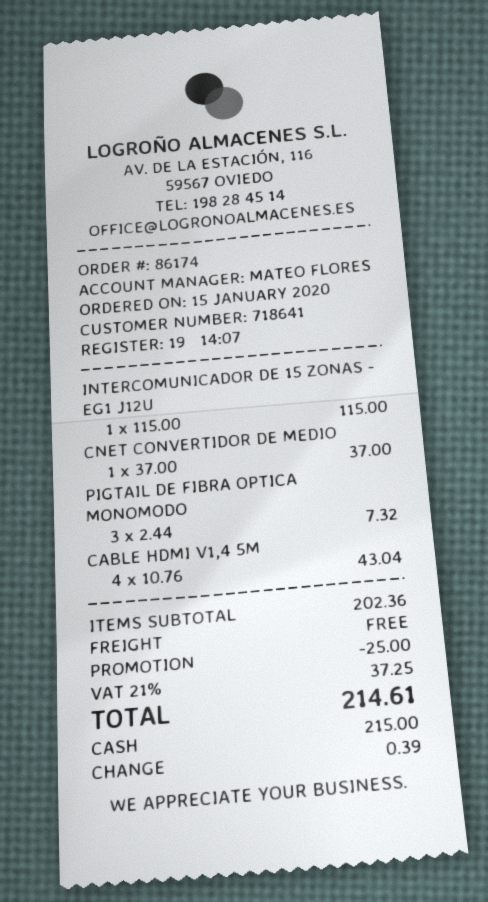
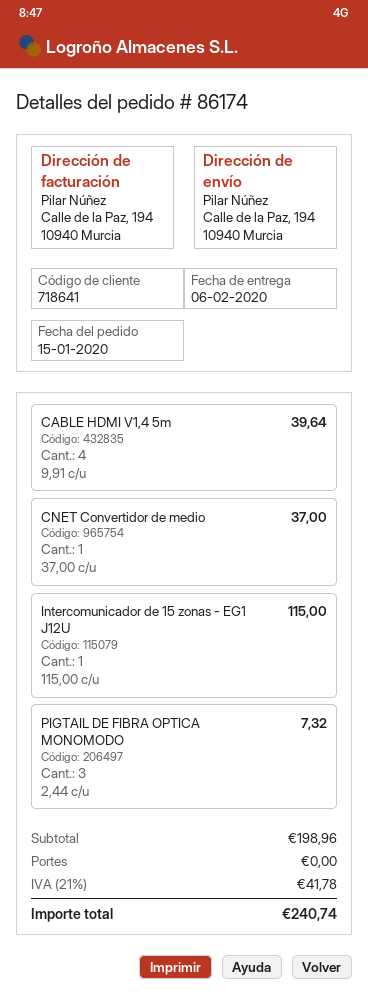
CABLE HDMI V1,4 5M: 4 x 10.76 = 43.04 -> 4 x 9.91 = 39.64
subtotal: 202.36 -> 198.96
discount: 25.00 -> none
tax: 21% = 37.25 -> 21% = 41.78
total: 214.61 -> 240.74

